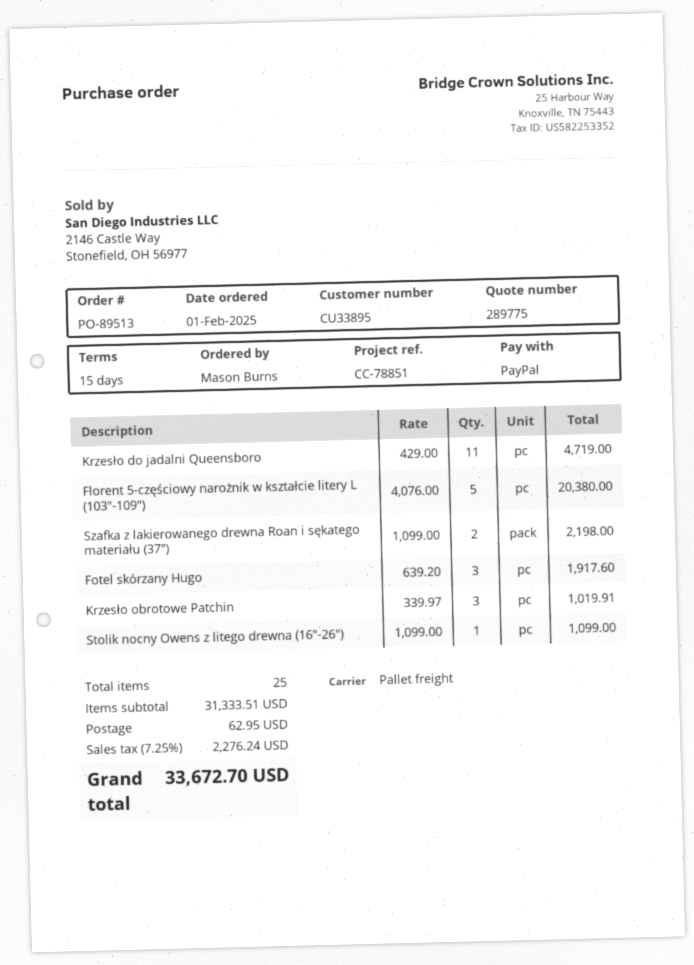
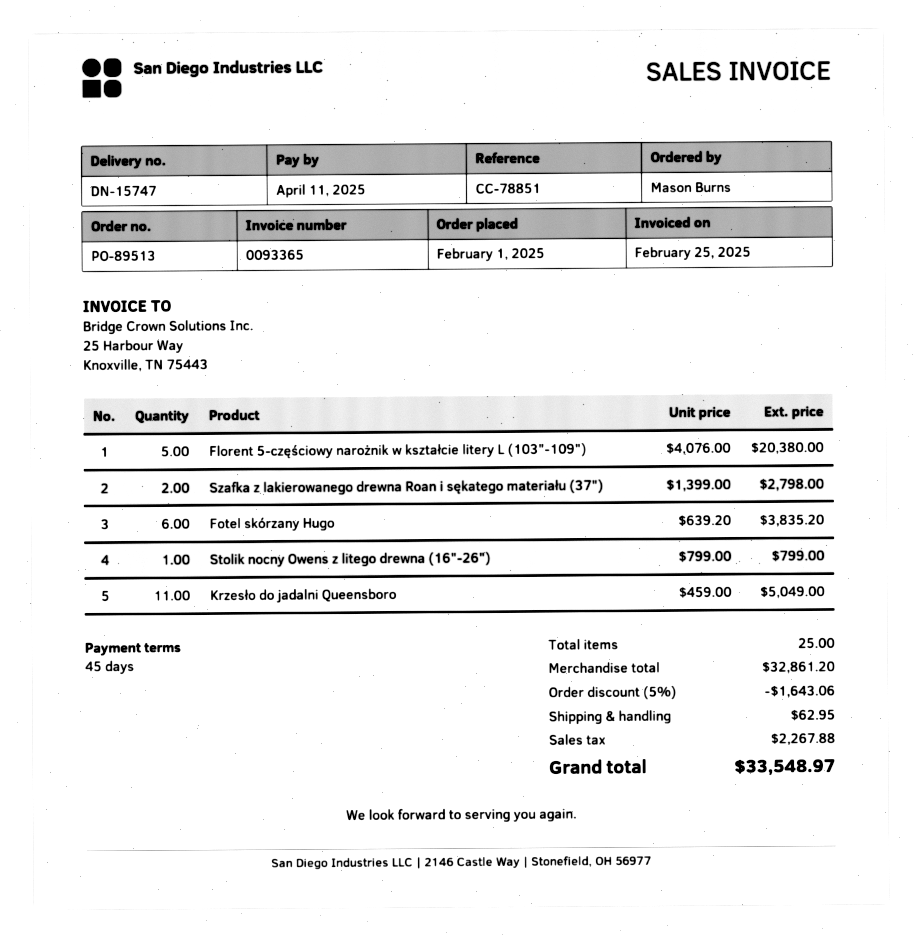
payment terms: 15 days -> 45 days
Krzesło do jadalni Queensboro: 11 x 429.00 = 4719.00 -> 11 x 459.00 = 5049.00
Szafka z lakierowanego drewna Roan i sękatego materiału (37"): 2 x 1099.00 = 2198.00 -> 2 x 1399.00 = 2798.00
Fotel skórzany Hugo: 3 x 639.20 = 1917.60 -> 6 x 639.20 = 3835.20
Krzesło obrotowe Patchin: 3 x 339.97 = 1019.91 -> none
Stolik nocny Owens z litego drewna (16"-26"): 1 x 1099.00 = 1099.00 -> 1 x 799.00 = 799.00
subtotal: 31333.51 -> 32861.20
discount: none -> 5% = 1643.06
tax: 2276.24 -> 2267.88
total: 33672.70 -> 33548.97

